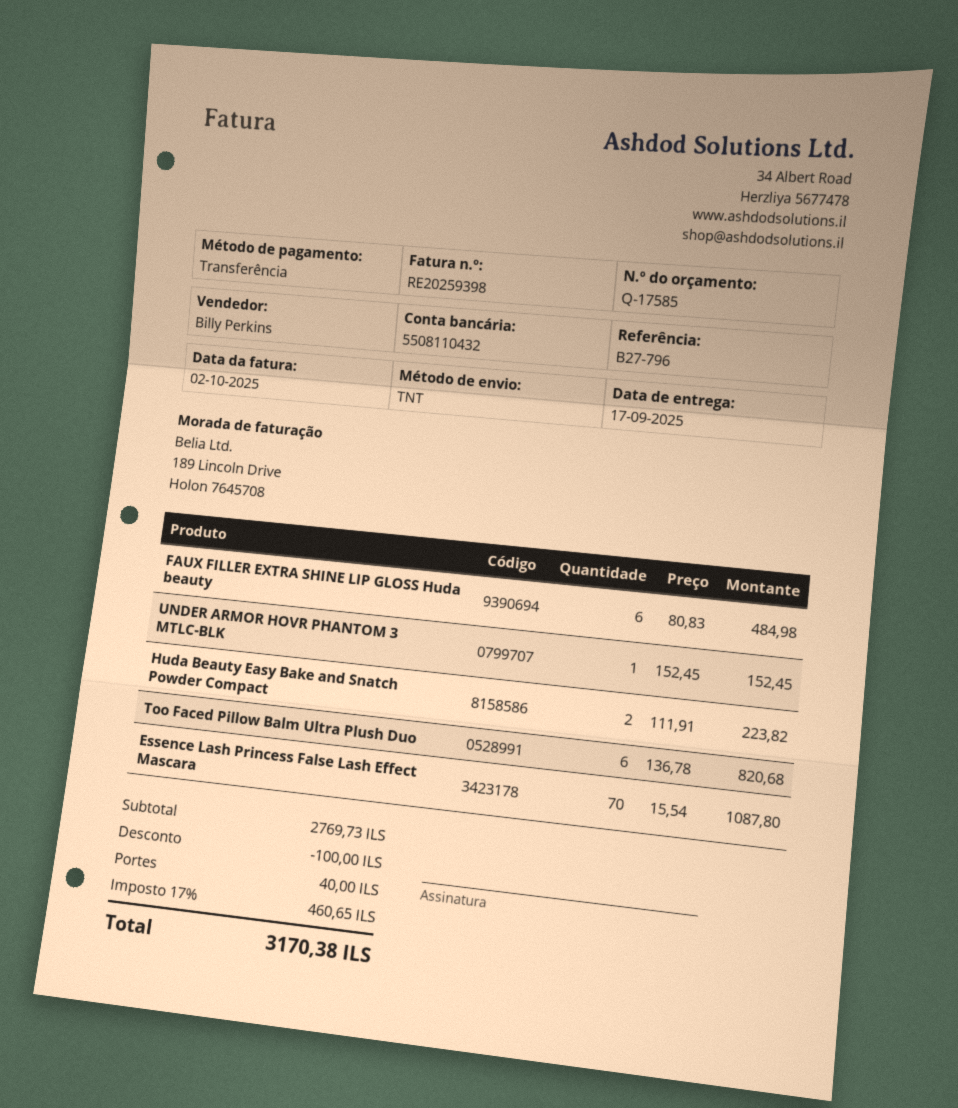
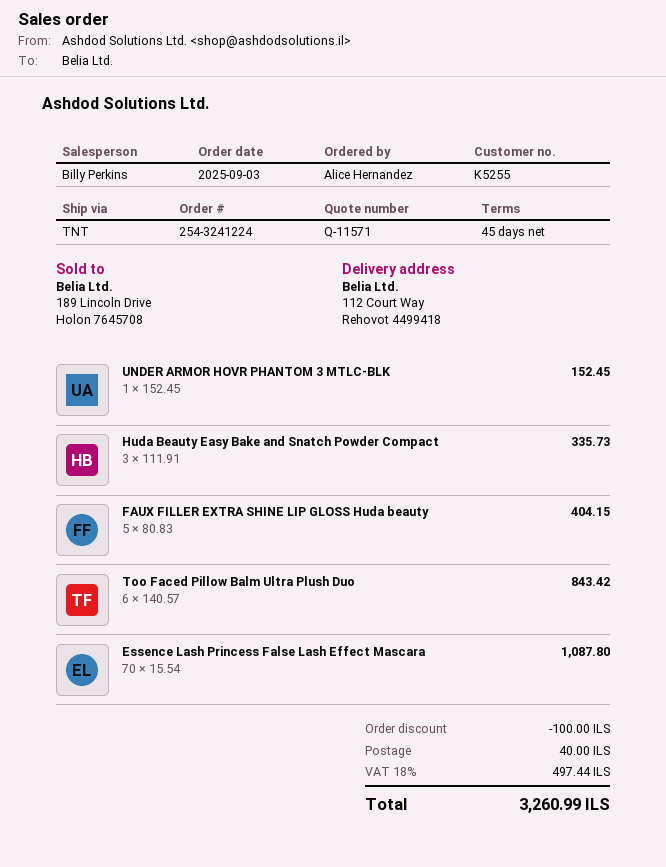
quote number: Q-17585 -> Q-11571
FAUX FILLER EXTRA SHINE LIP GLOSS Huda beauty: 6 x 80.83 = 484.98 -> 5 x 80.83 = 404.15
Huda Beauty Easy Bake and Snatch Powder Compact: 2 x 111.91 = 223.82 -> 3 x 111.91 = 335.73
Too Faced Pillow Balm Ultra Plush Duo: 6 x 136.78 = 820.68 -> 6 x 140.57 = 843.42
tax: 17% = 460.65 -> 18% = 497.44
total: 3170.38 -> 3260.99

